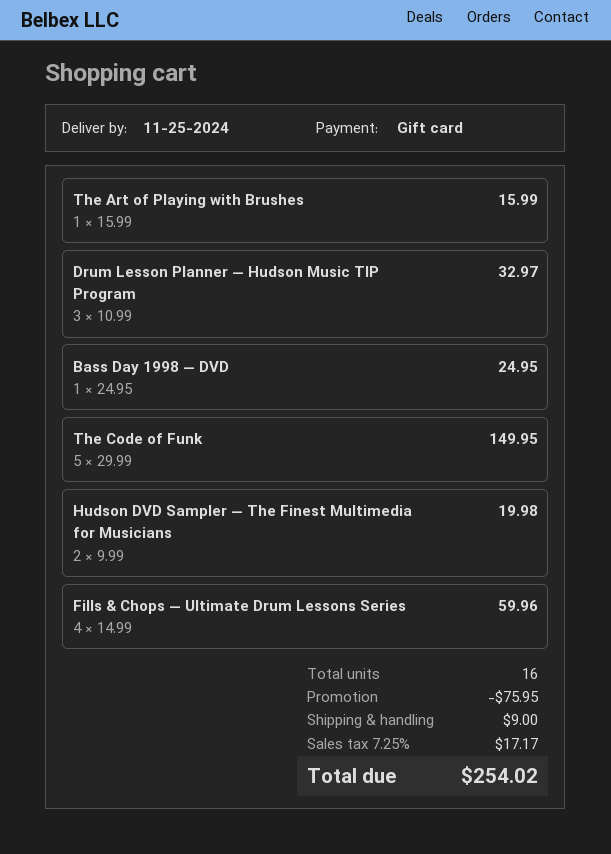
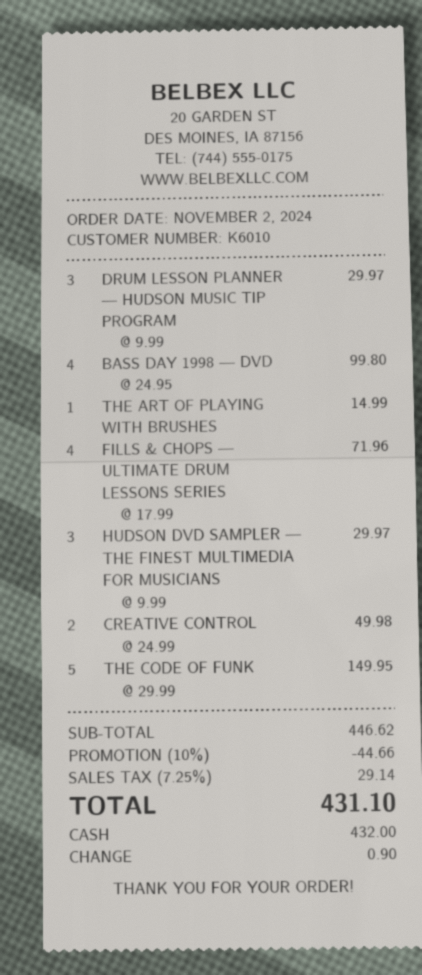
payment method: gift card -> cash
The Art of Playing with Brushes: 1 x 15.99 = 15.99 -> 1 x 14.99 = 14.99
Drum Lesson Planner — Hudson Music TIP Program: 3 x 10.99 = 32.97 -> 3 x 9.99 = 29.97
Bass Day 1998 — DVD: 1 x 24.95 = 24.95 -> 4 x 24.95 = 99.80
Hudson DVD Sampler — The Finest Multimedia for Musicians: 2 x 9.99 = 19.98 -> 3 x 9.99 = 29.97
Fills & Chops — Ultimate Drum Lessons Series: 4 x 14.99 = 59.96 -> 4 x 17.99 = 71.96
CREATIVE CONTROL: none -> 2 x 24.99 = 49.98
discount: 75.95 -> 44.66
shipping: 9.00 -> none
tax: 7.25% = 17.17 -> 7.25% = 29.14
total: 254.02 -> 431.10

